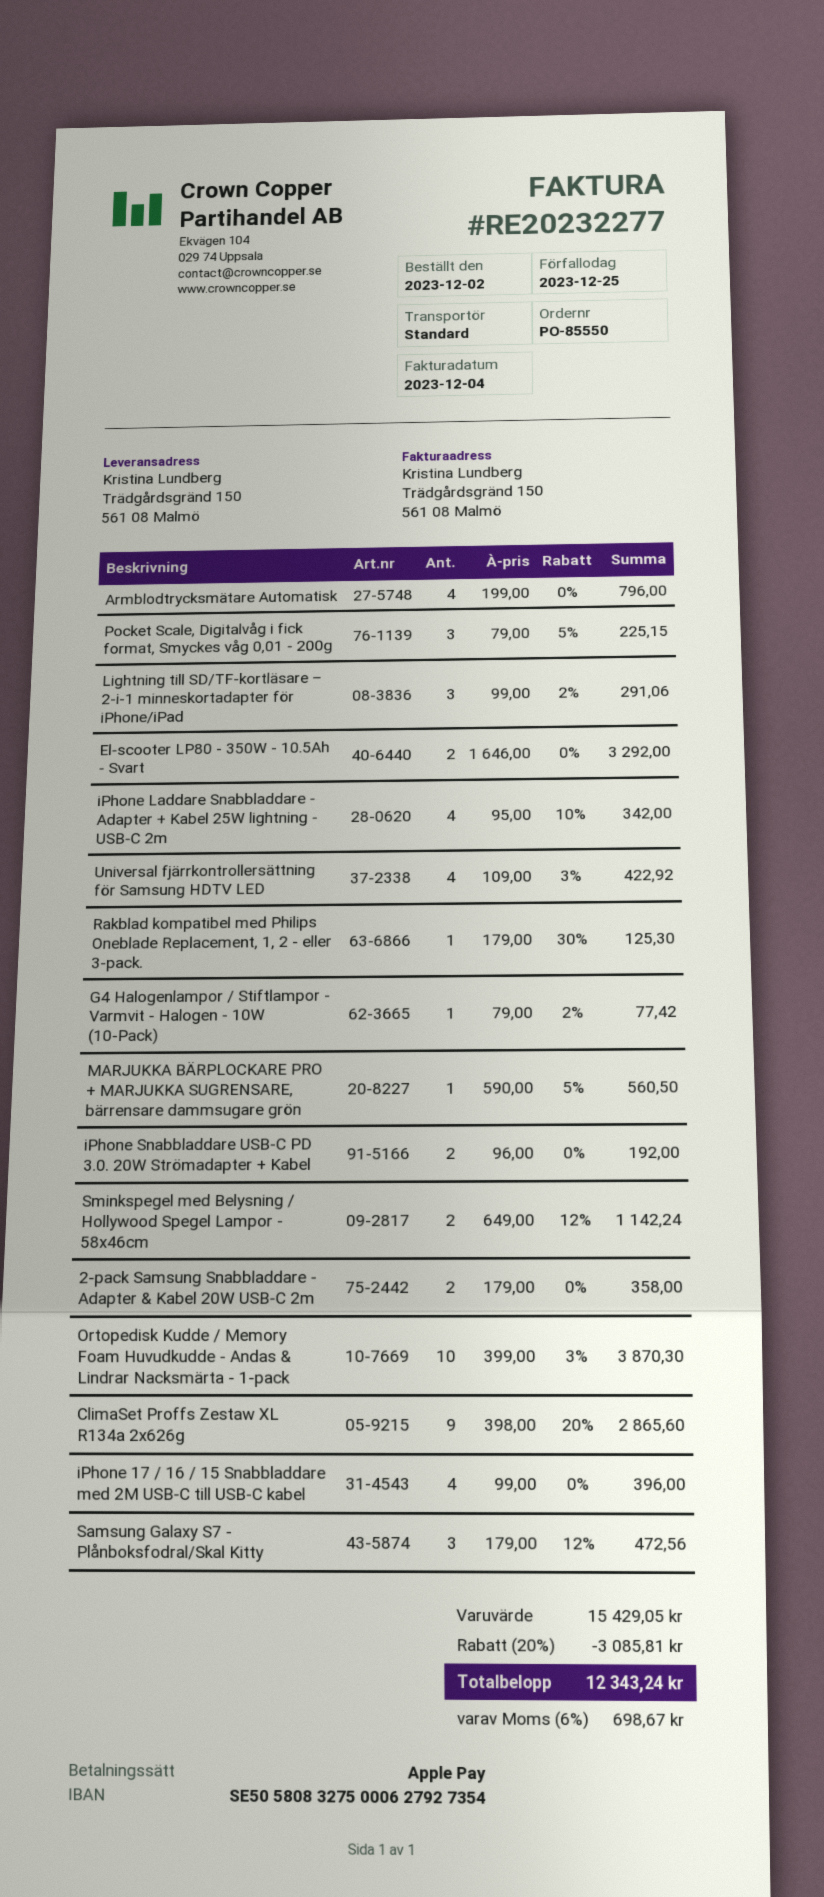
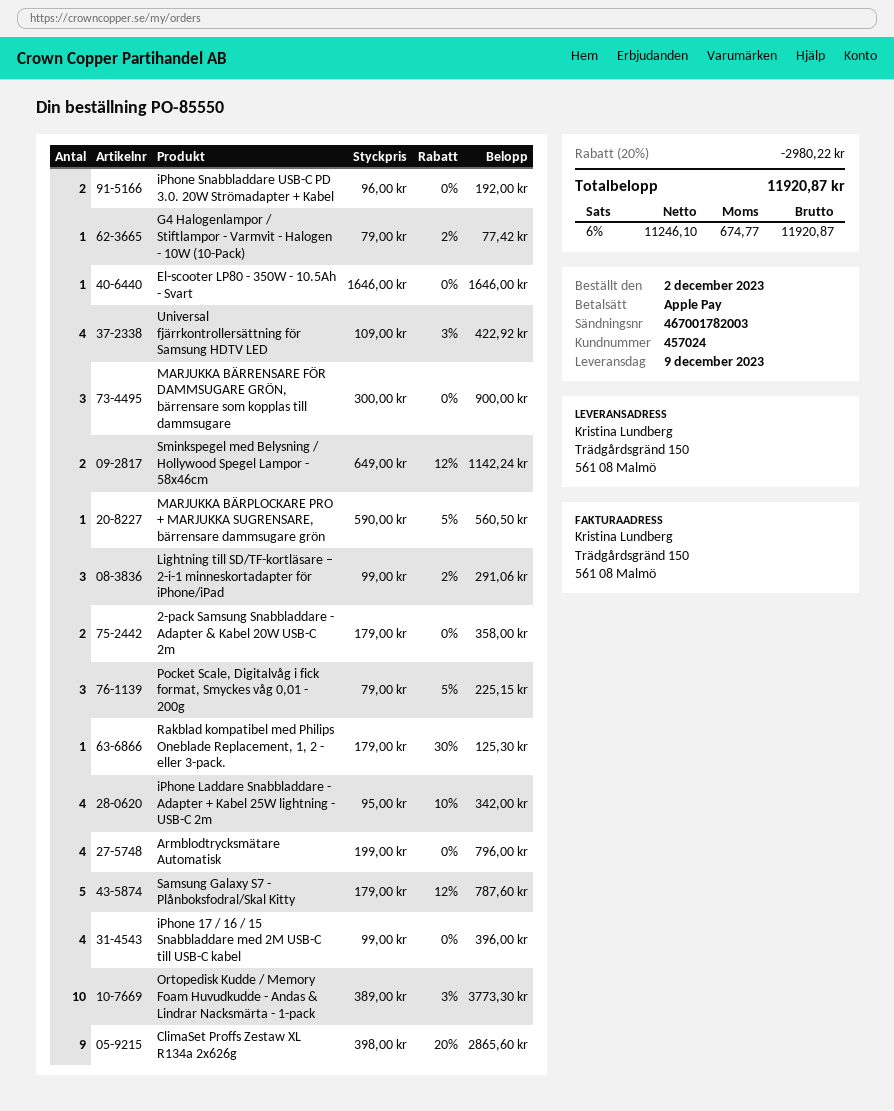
El-scooter LP80 - 350W - 10.5Ah - Svart: 2 x 1646.00 = 3292.00 -> 1 x 1646.00 = 1646.00
Ortopedisk Kudde / Memory Foam Huvudkudde - Andas & Lindrar Nacksmärta - 1-pack: 10 x 399.00 - 3% = 3870.30 -> 10 x 389.00 - 3% = 3773.30
Samsung Galaxy S7 - Plånboksfodral/Skal Kitty: 3 x 179.00 - 12% = 472.56 -> 5 x 179.00 - 12% = 787.60
MARJUKKA BÄRRENSARE FÖR DAMMSUGARE GRÖN, bärrensare som kopplas till dammsugare: none -> 3 x 300.00 = 900.00
discount: 20% = 3085.81 -> 20% = 2980.22
tax: 6% = 698.67 -> 6% = 674.77
total: 12343.24 -> 11920.87

